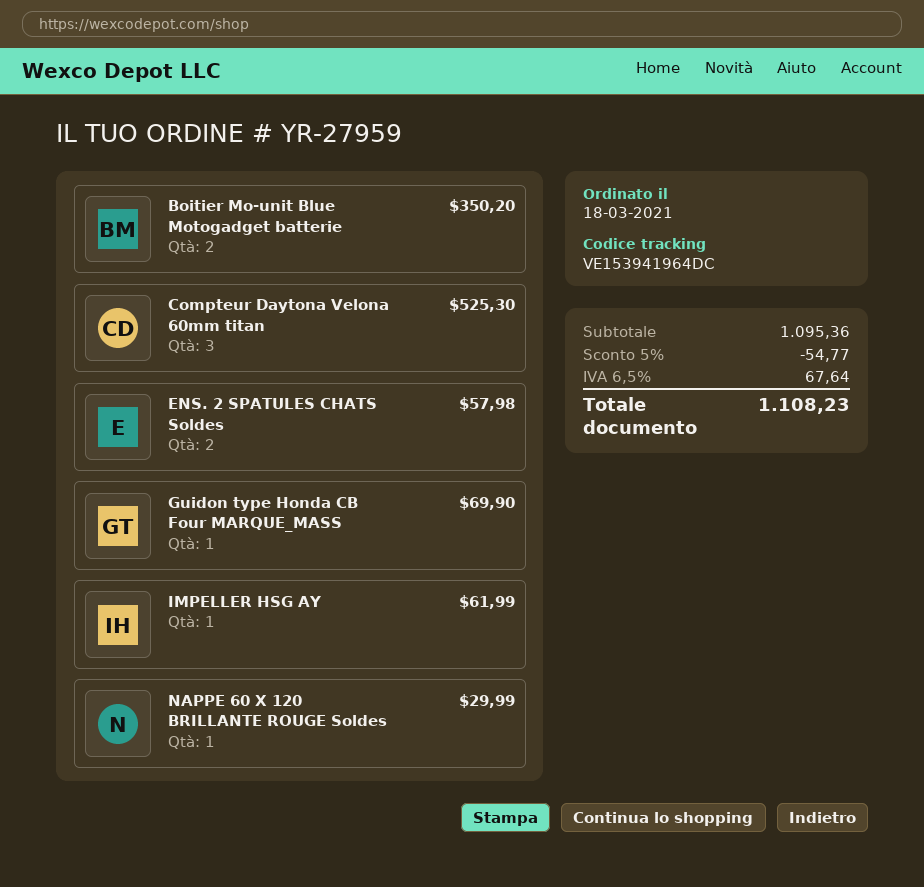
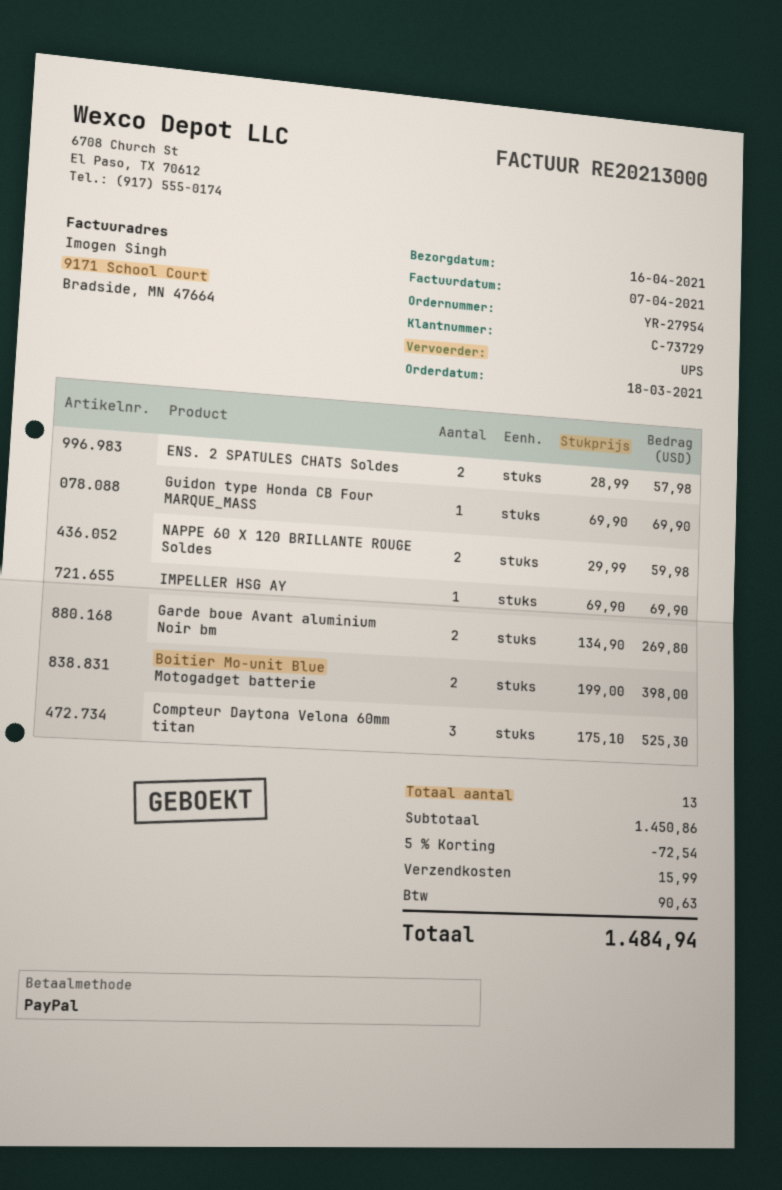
order number: YR-27959 -> YR-27954
Boitier Mo-unit Blue Motogadget batterie: 2 for 350.20 -> 2 for 398.00
IMPELLER HSG AY: 1 for 61.99 -> 1 for 69.90
NAPPE 60 X 120 BRILLANTE ROUGE Soldes: 1 for 29.99 -> 2 for 59.98
Garde boue Avant aluminium Noir bm: none -> 2 for 269.80
subtotal: 1095.36 -> 1450.86
discount: 5% = 54.77 -> 5% = 72.54
shipping: none -> 15.99
tax: 67.64 -> 90.63
total: 1108.23 -> 1484.94

